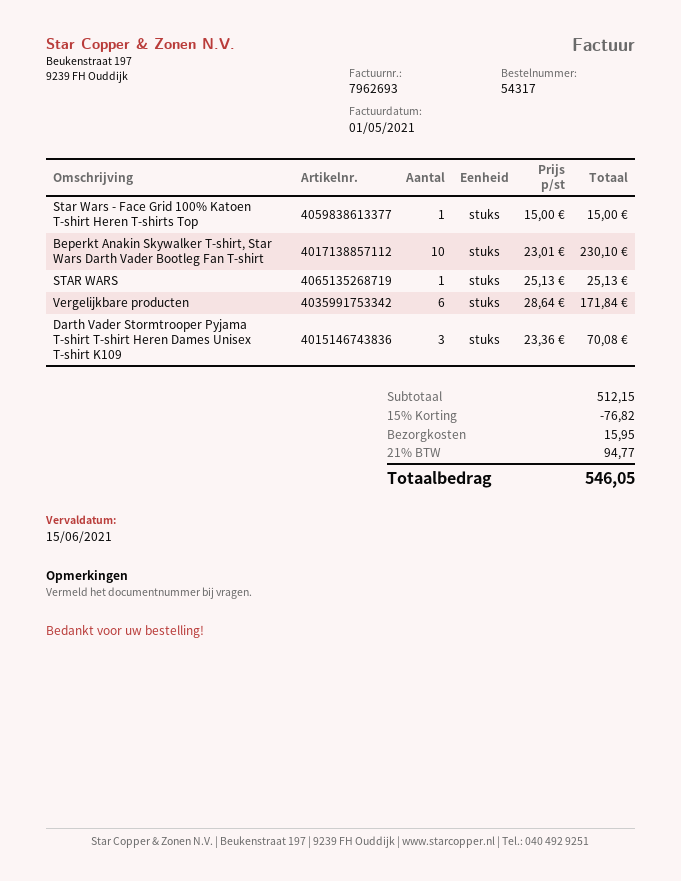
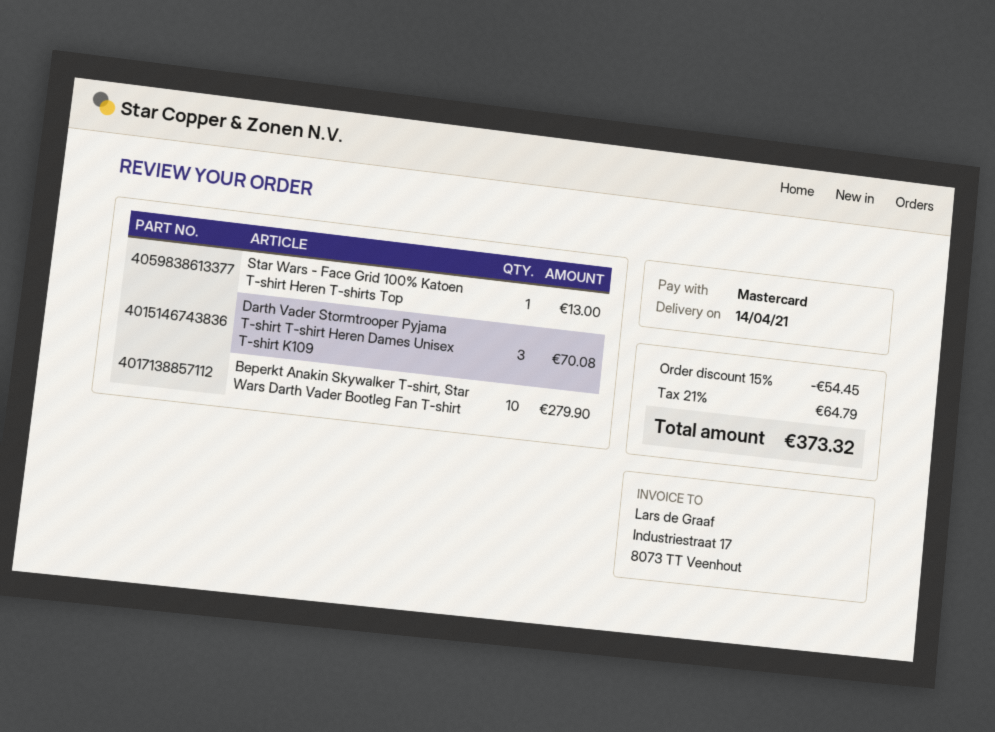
Star Wars - Face Grid 100% Katoen T-shirt Heren T-shirts Top: 1 for 15.00 -> 1 for 13.00
Beperkt Anakin Skywalker T-shirt, Star Wars Darth Vader Bootleg Fan T-shirt: 10 for 230.10 -> 10 for 279.90
STAR WARS: 1 for 25.13 -> none
Vergelijkbare producten: 6 for 171.84 -> none
discount: 15% = 76.82 -> 15% = 54.45
shipping: 15.95 -> none
tax: 21% = 94.77 -> 21% = 64.79
total: 546.05 -> 373.32

